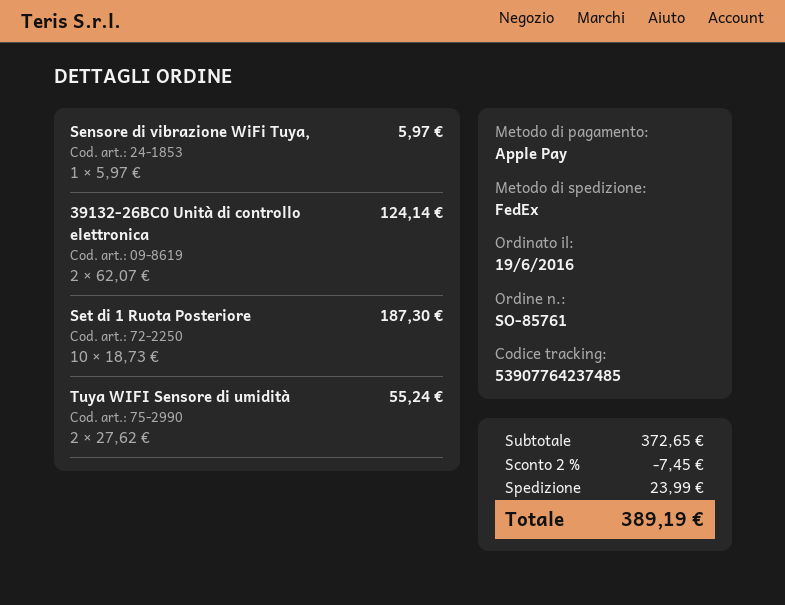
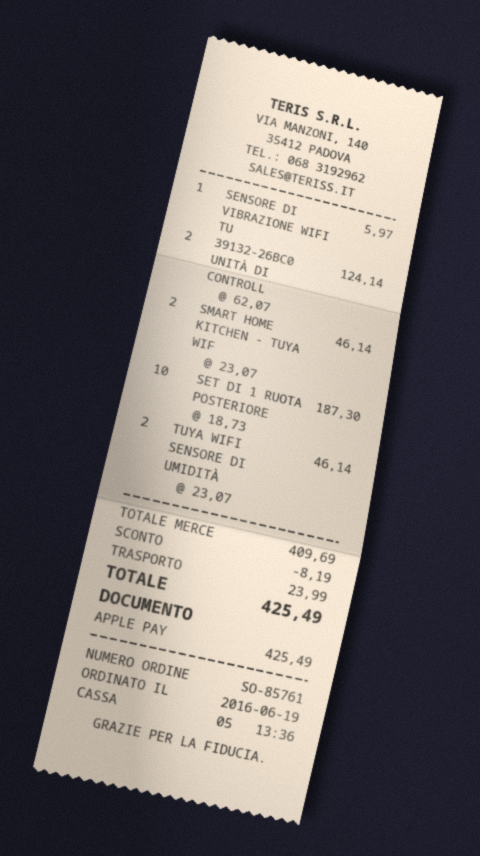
Tuya WIFI Sensore di umidità: 2 x 27.62 = 55.24 -> 2 x 23.07 = 46.14
SMART HOME KITCHEN - TUYA WIF: none -> 2 x 23.07 = 46.14
subtotal: 372.65 -> 409.69
discount: 7.45 -> 8.19
total: 389.19 -> 425.49

